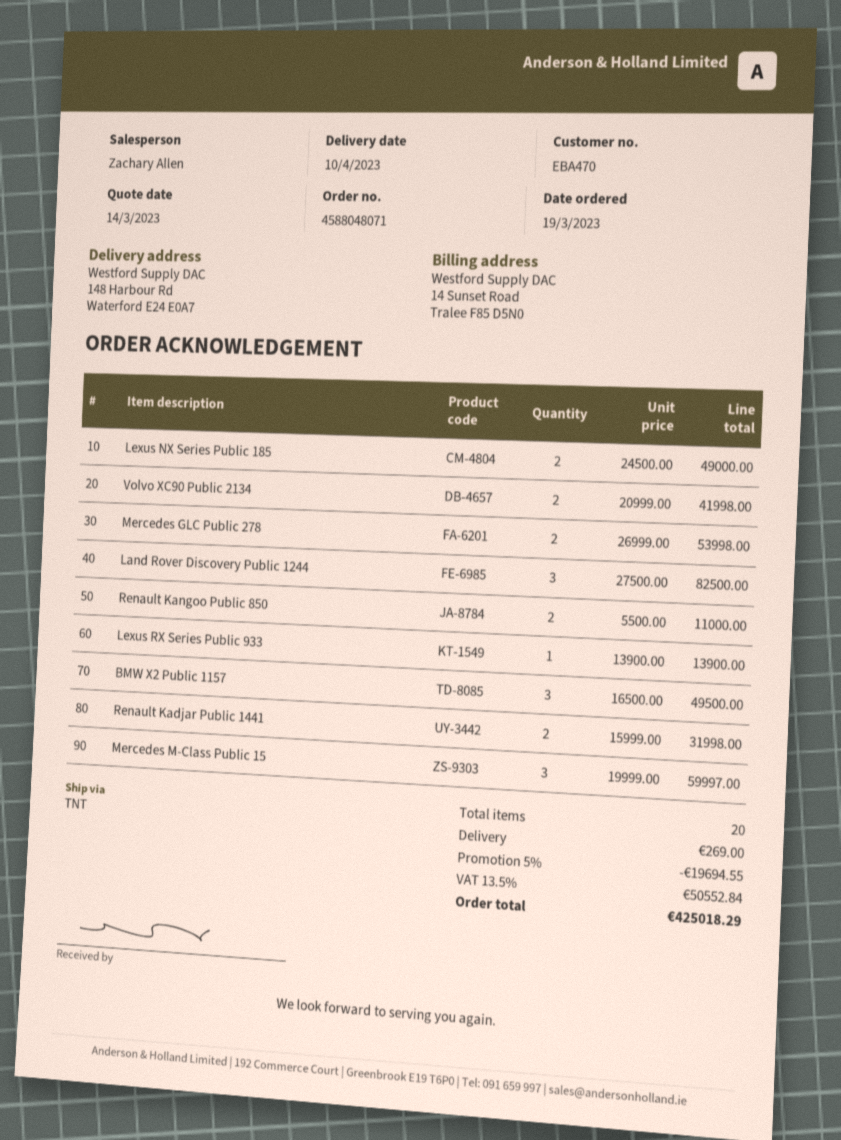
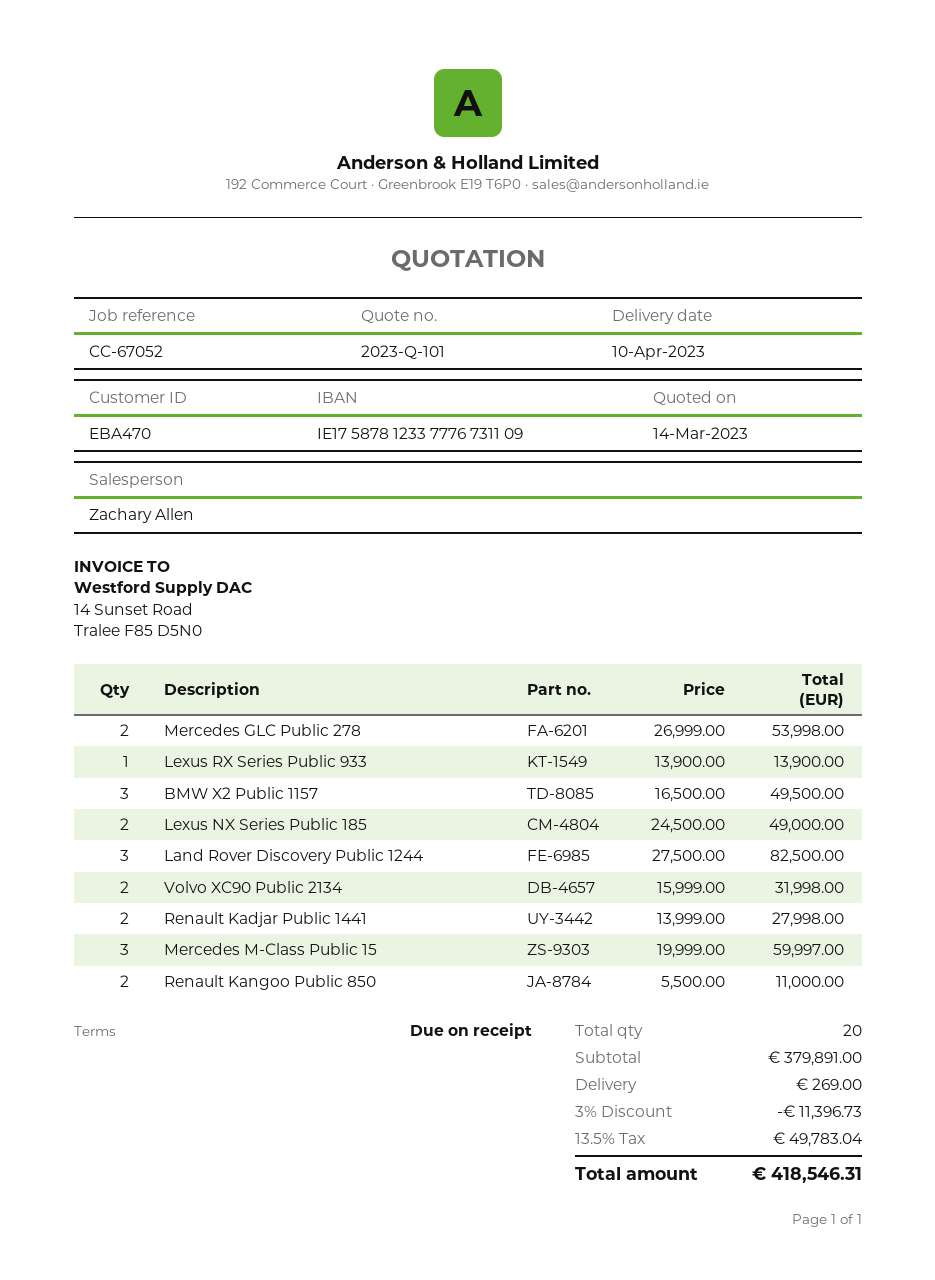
Volvo XC90 Public 2134: 2 x 20999.00 = 41998.00 -> 2 x 15999.00 = 31998.00
Renault Kadjar Public 1441: 2 x 15999.00 = 31998.00 -> 2 x 13999.00 = 27998.00
discount: 5% = 19694.55 -> 3% = 11396.73
tax: 13.5% = 50552.84 -> 13.5% = 49783.04
total: 425018.29 -> 418546.31

